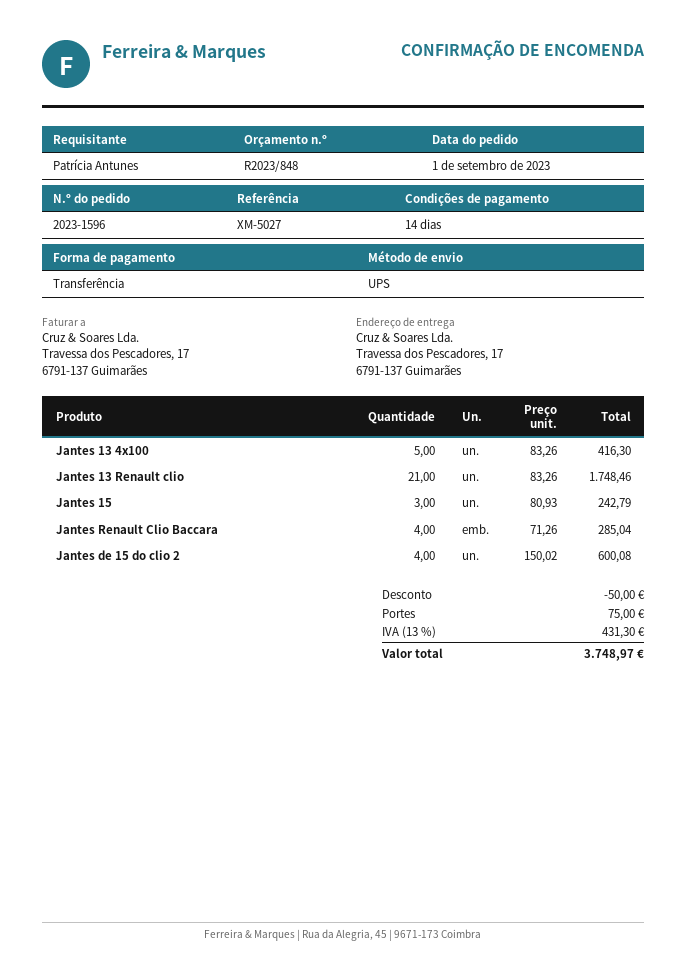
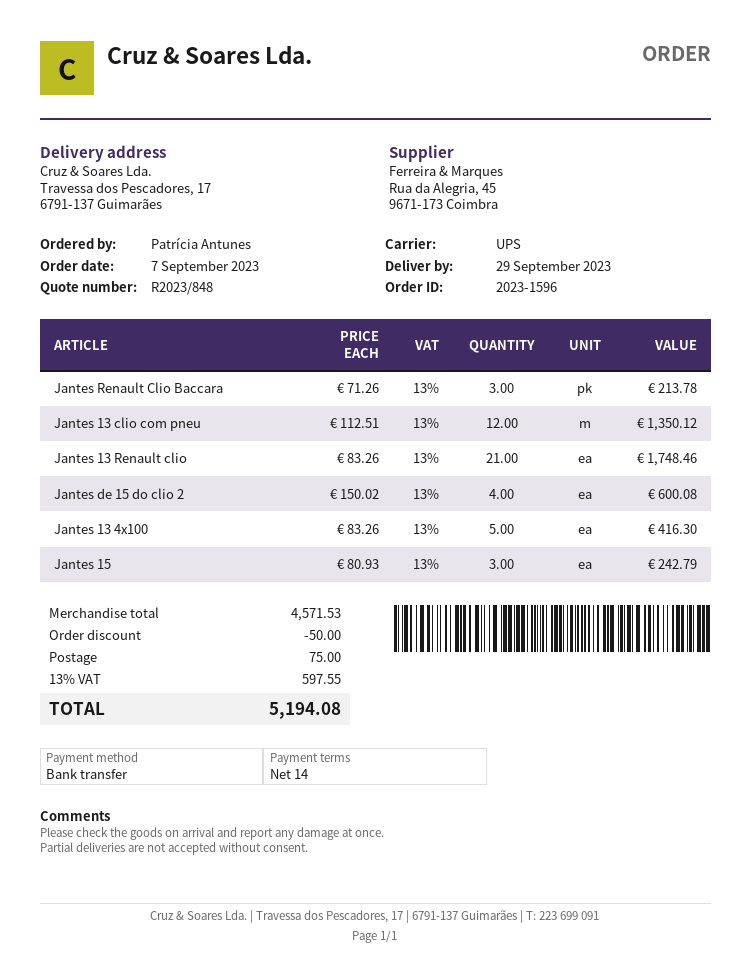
order date: 2023-09-01 -> 2023-09-07
Jantes Renault Clio Baccara: 4 x 71.26 = 285.04 -> 3 x 71.26 = 213.78
Jantes 13 clio com pneu: none -> 12 x 112.51 = 1350.12
tax: 13% = 431.30 -> 13% = 597.55
total: 3748.97 -> 5194.08

